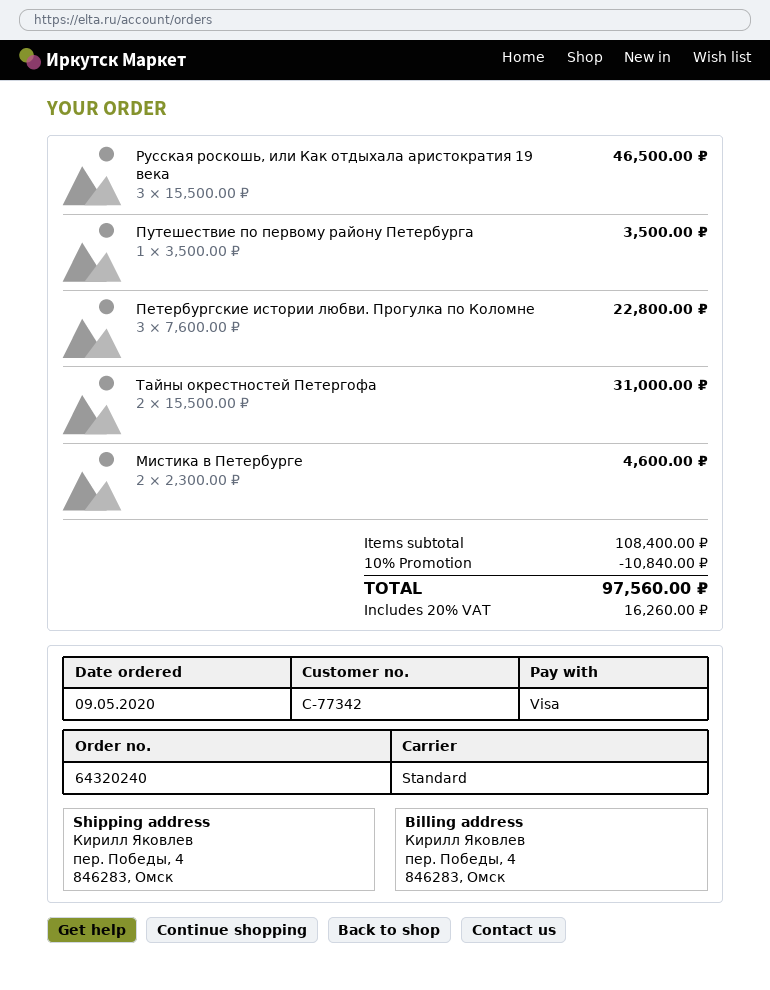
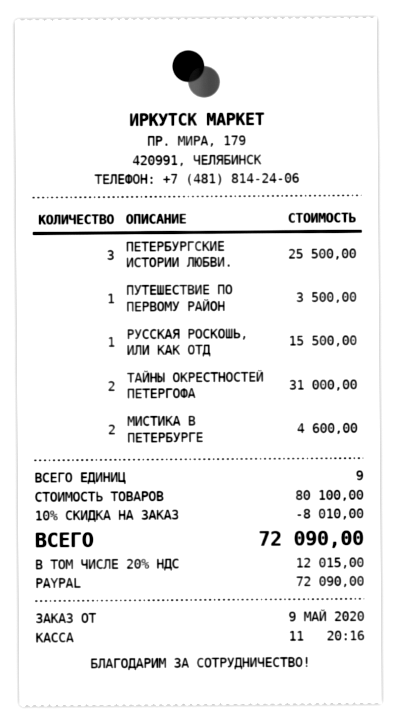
payment method: Visa -> PayPal
Русская роскошь, или Как отдыхала аристократия 19 века: 3 for 46500.00 -> 1 for 15500.00
Петербургские истории любви. Прогулка по Коломне: 3 for 22800.00 -> 3 for 25500.00
subtotal: 108400.00 -> 80100.00
discount: 10% = 10840.00 -> 10% = 8010.00
tax: 20% = 16260.00 -> 20% = 12015.00
total: 97560.00 -> 72090.00

